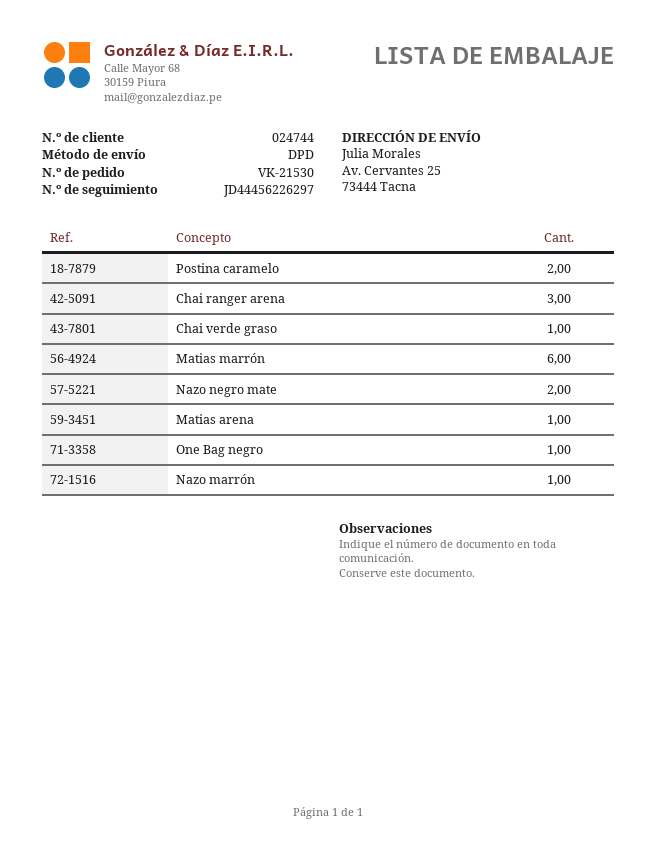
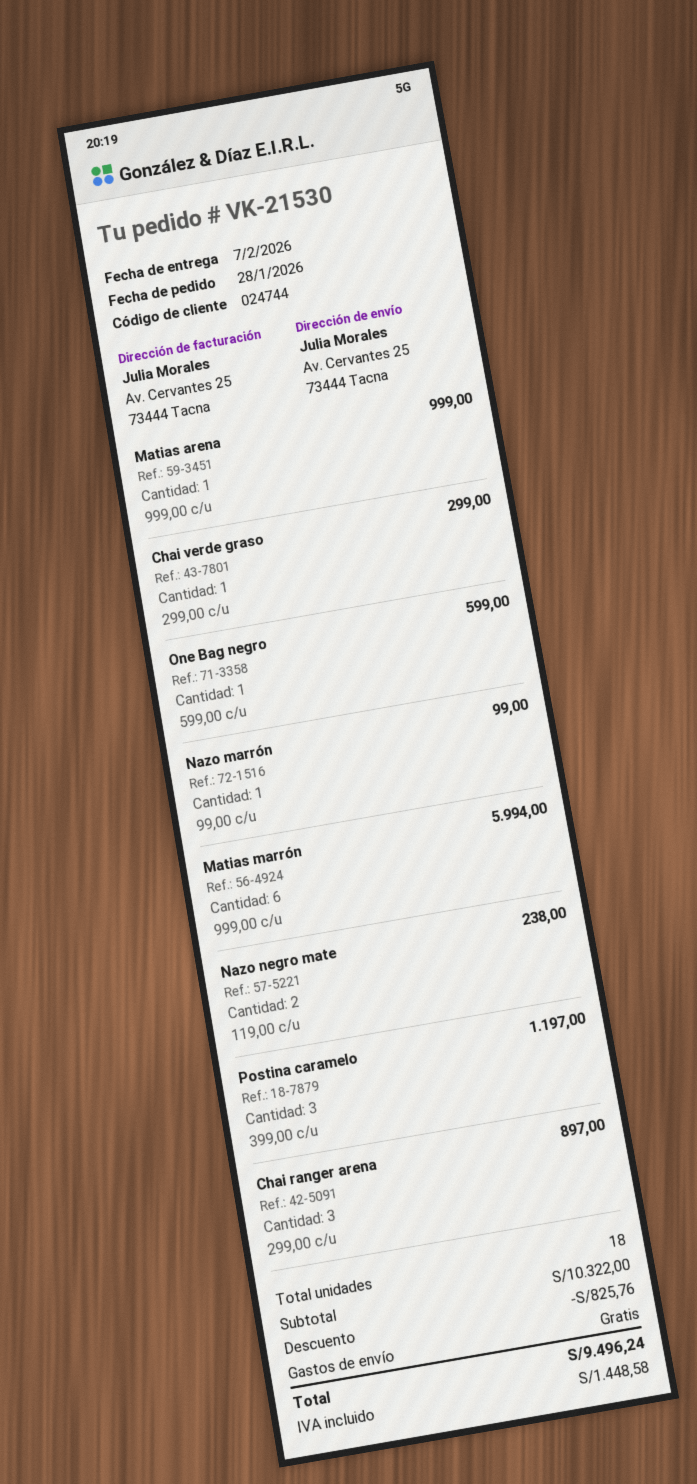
Postina caramelo: 2 -> 3

